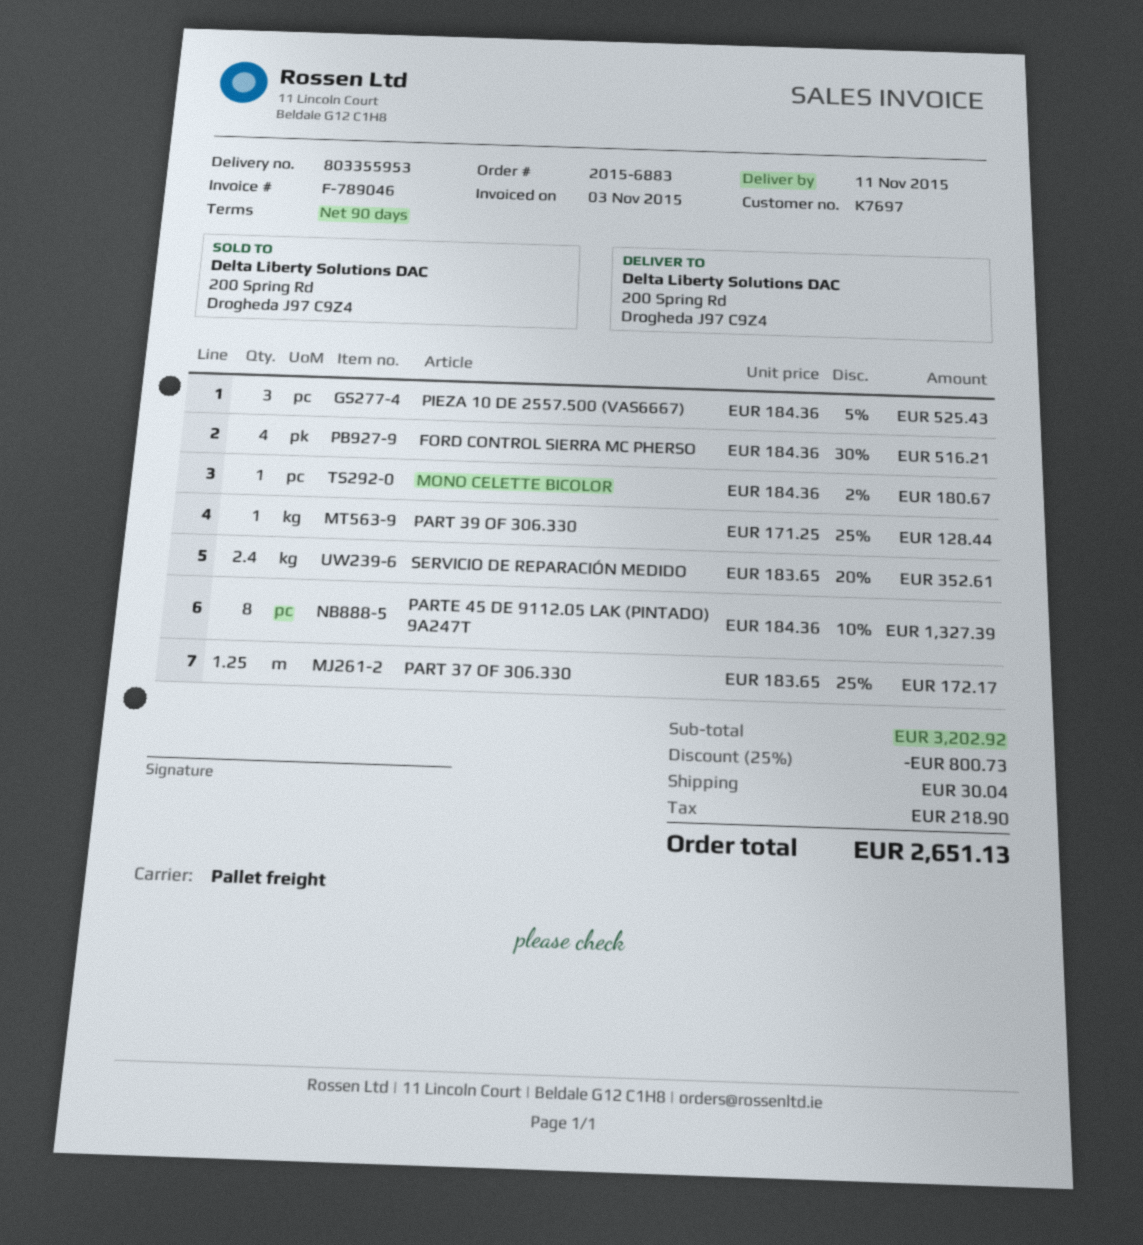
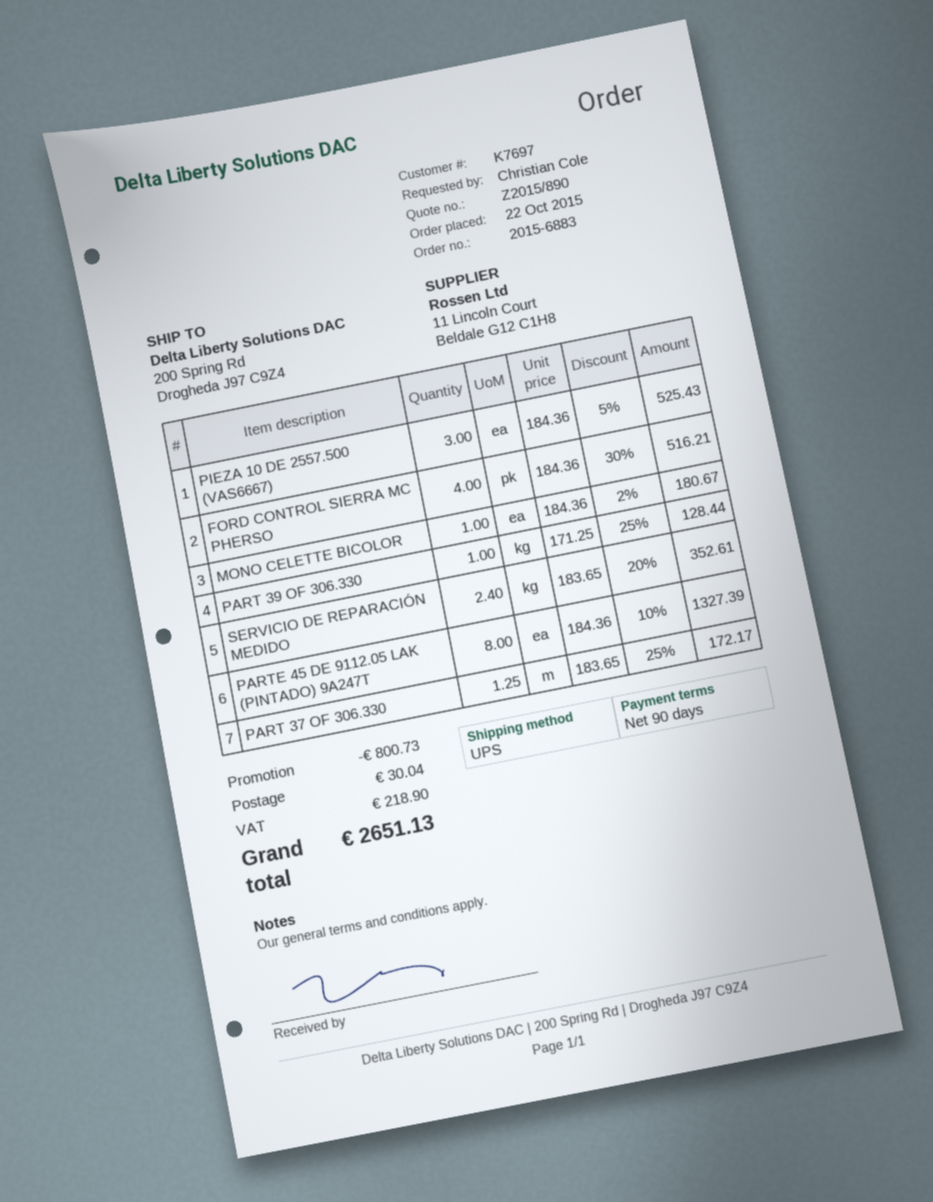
shipping method: pallet freight -> UPS

